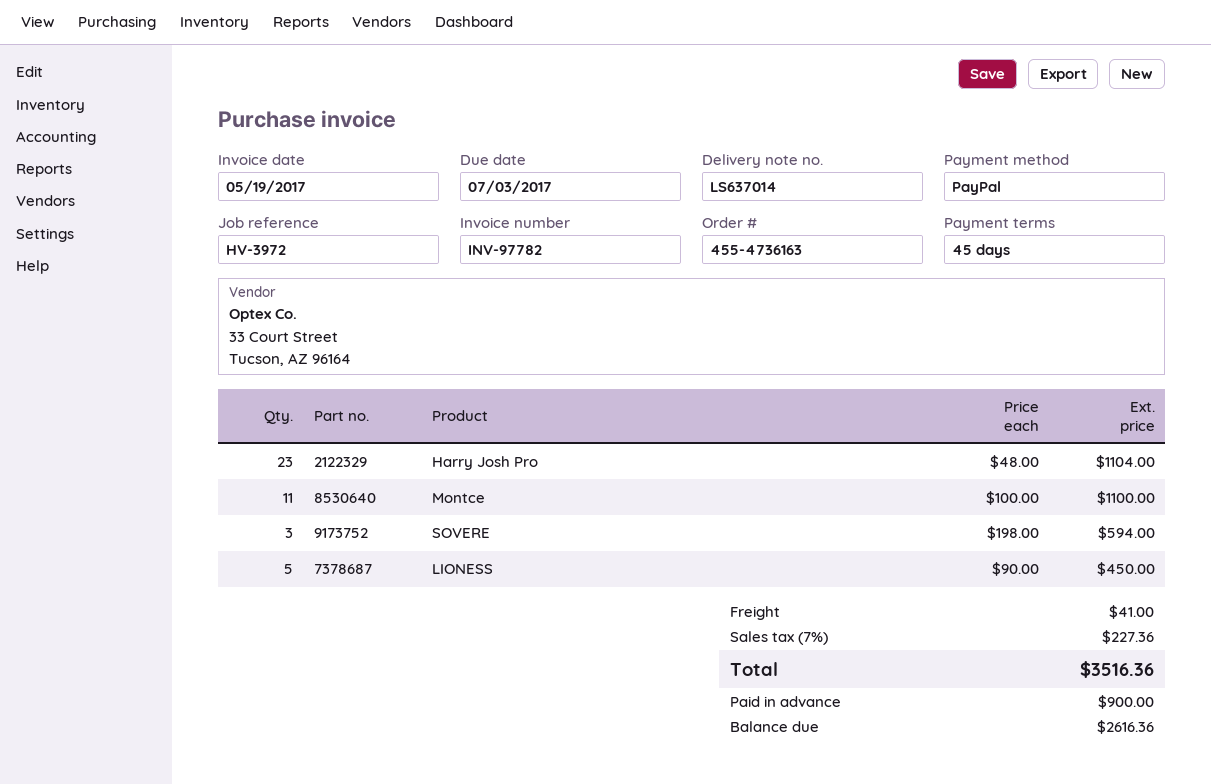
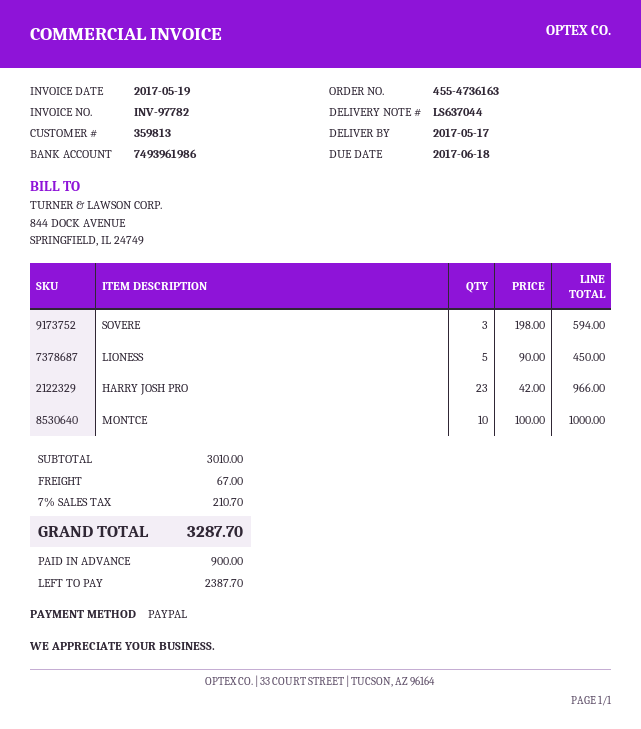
delivery note number: LS637014 -> LS637044
due date: 2017-07-03 -> 2017-06-18
Harry Josh Pro: 23 x 48.00 = 1104.00 -> 23 x 42.00 = 966.00
Montce: 11 x 100.00 = 1100.00 -> 10 x 100.00 = 1000.00
shipping: 41.00 -> 67.00
tax: 7% = 227.36 -> 7% = 210.70
total: 3516.36 -> 3287.70
balance: 2616.36 -> 2387.70

